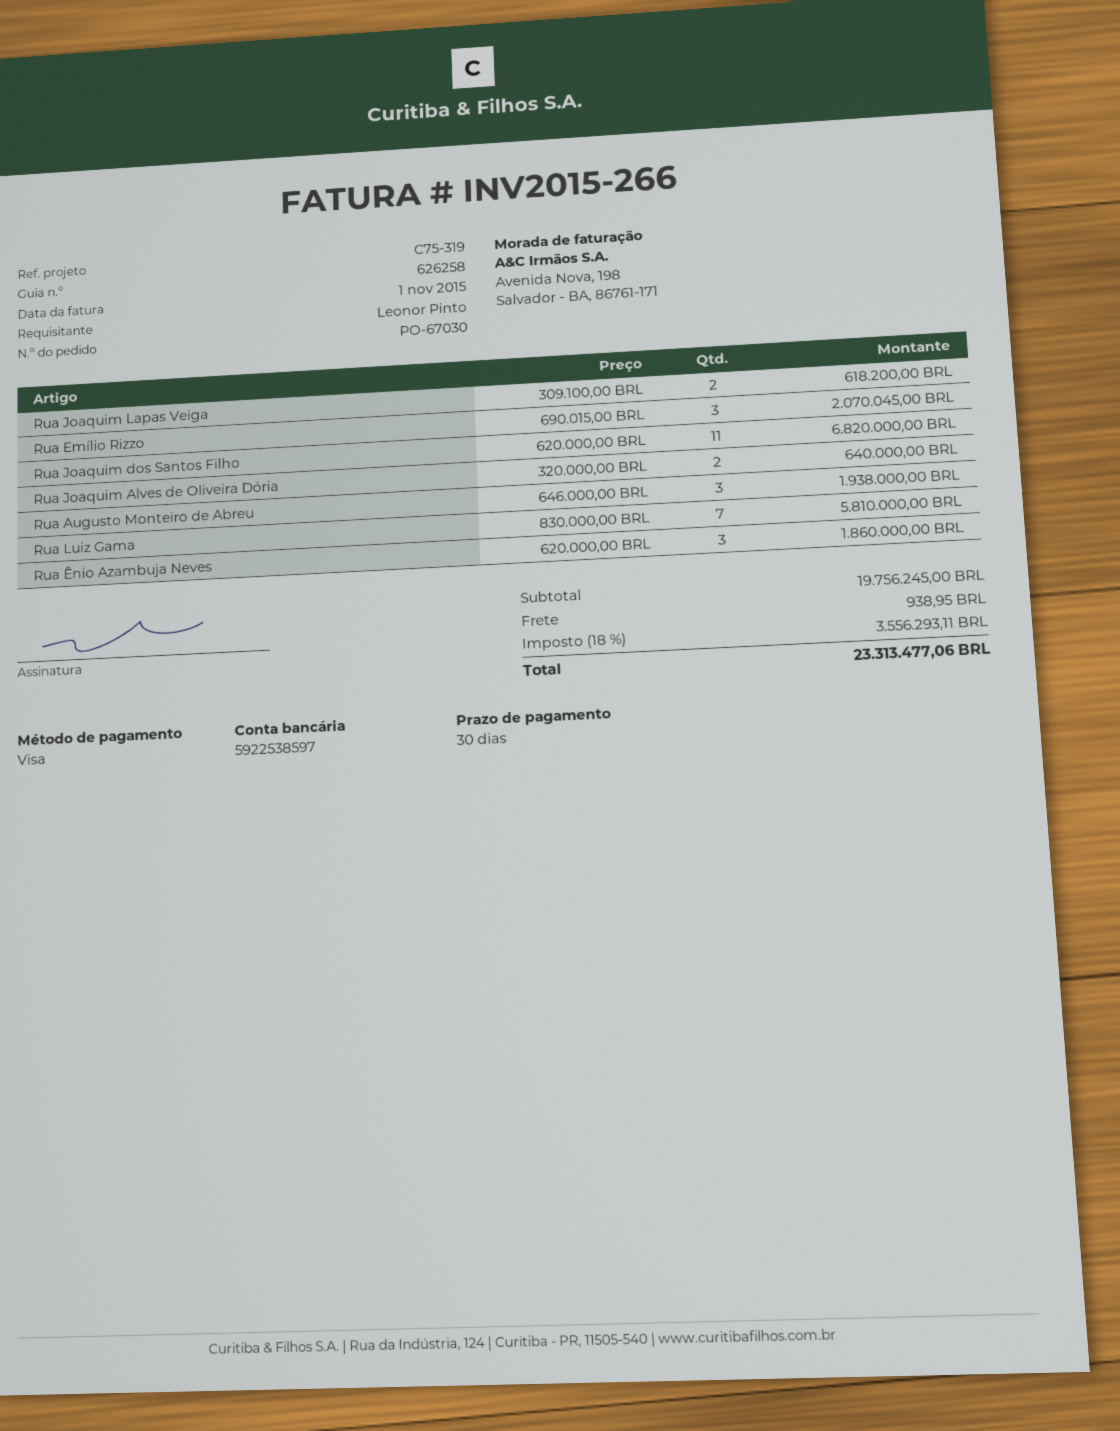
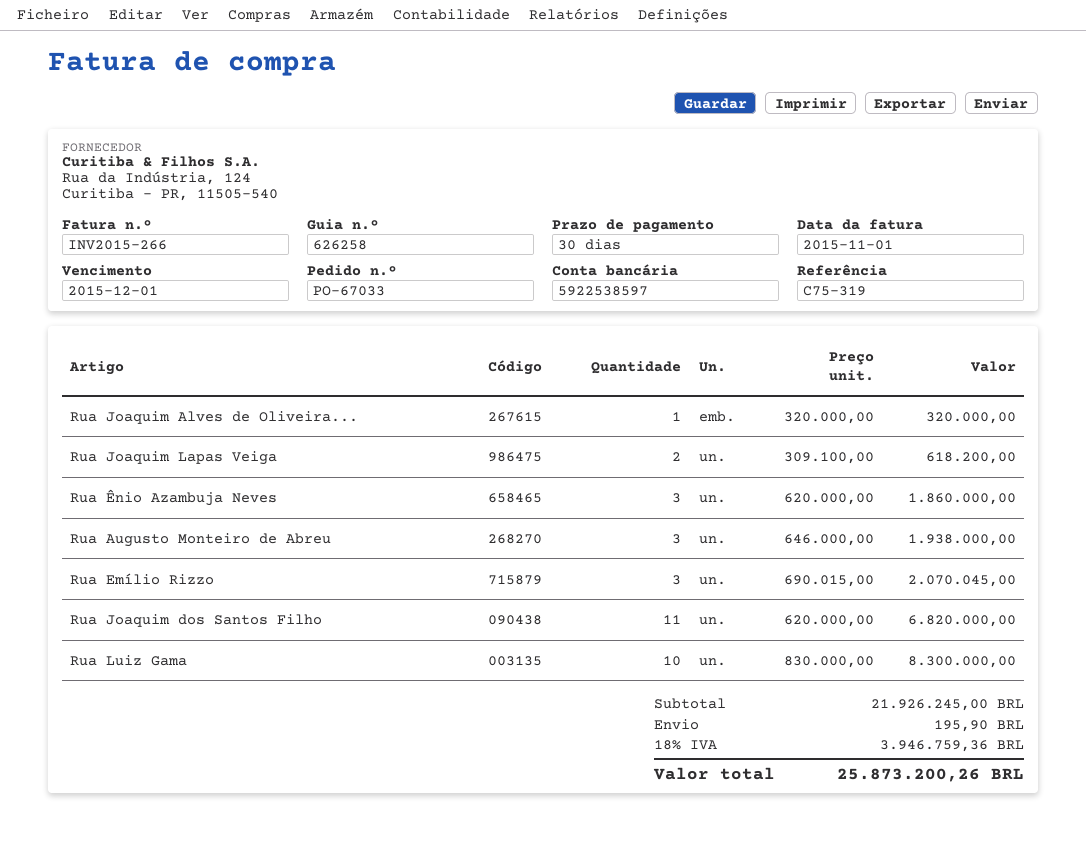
order number: PO-67030 -> PO-67033
Rua Joaquim Alves de Oliveira Dória: 2 x 320000.00 = 640000.00 -> 1 x 320000.00 = 320000.00
Rua Luiz Gama: 7 x 830000.00 = 5810000.00 -> 10 x 830000.00 = 8300000.00
subtotal: 19756245.00 -> 21926245.00
shipping: 938.95 -> 195.90
tax: 18% = 3556293.11 -> 18% = 3946759.36
total: 23313477.06 -> 25873200.26

